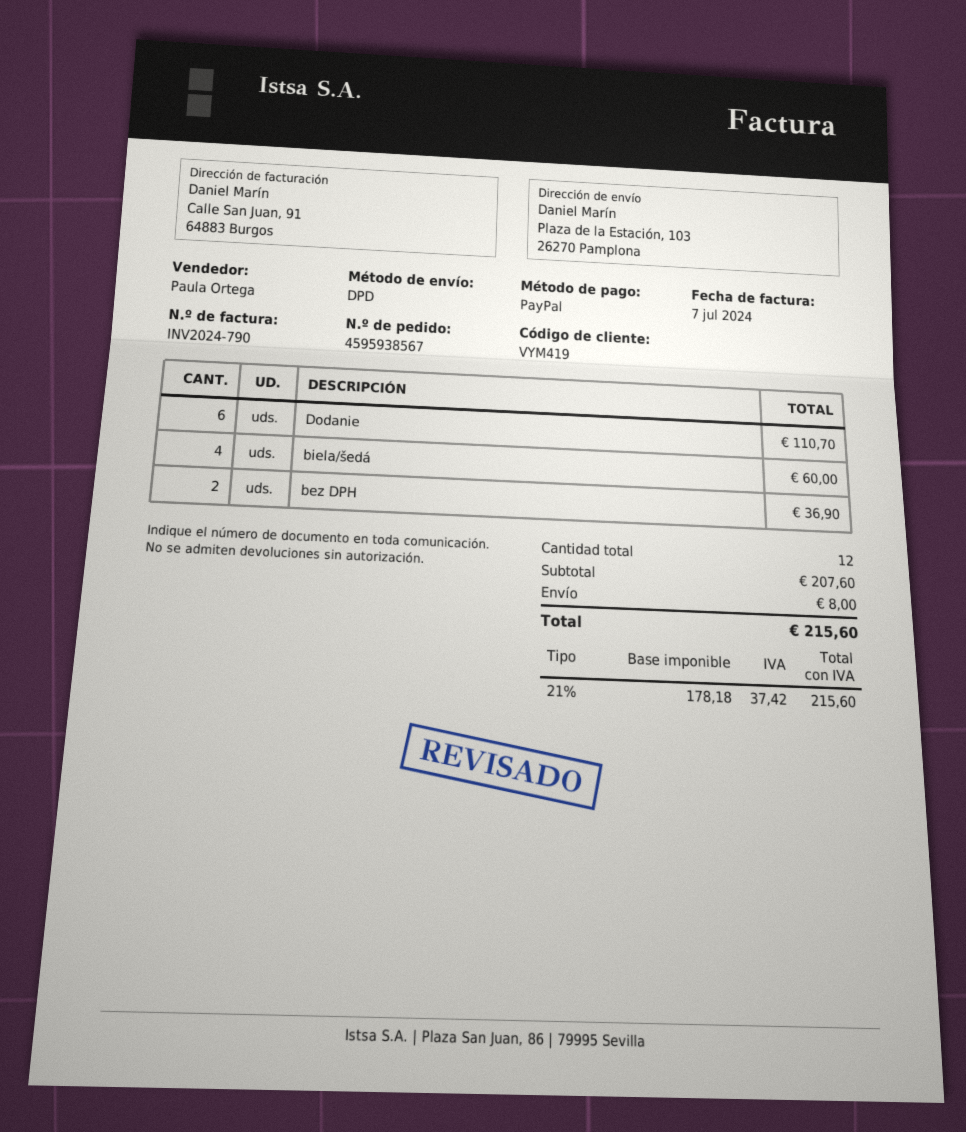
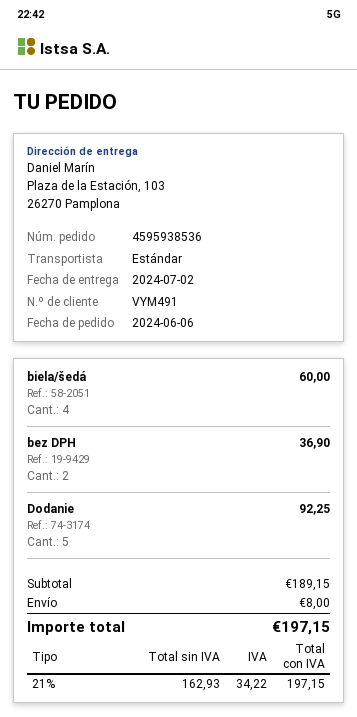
order number: 4595938567 -> 4595938536
customer number: VYM419 -> VYM491
shipping method: DPD -> standard
Dodanie: 6 for 110.70 -> 5 for 92.25
subtotal: 207.60 -> 189.15
net: 178.18 -> 162.93
tax: 21% = 37.42 -> 21% = 34.22
total: 215.60 -> 197.15

